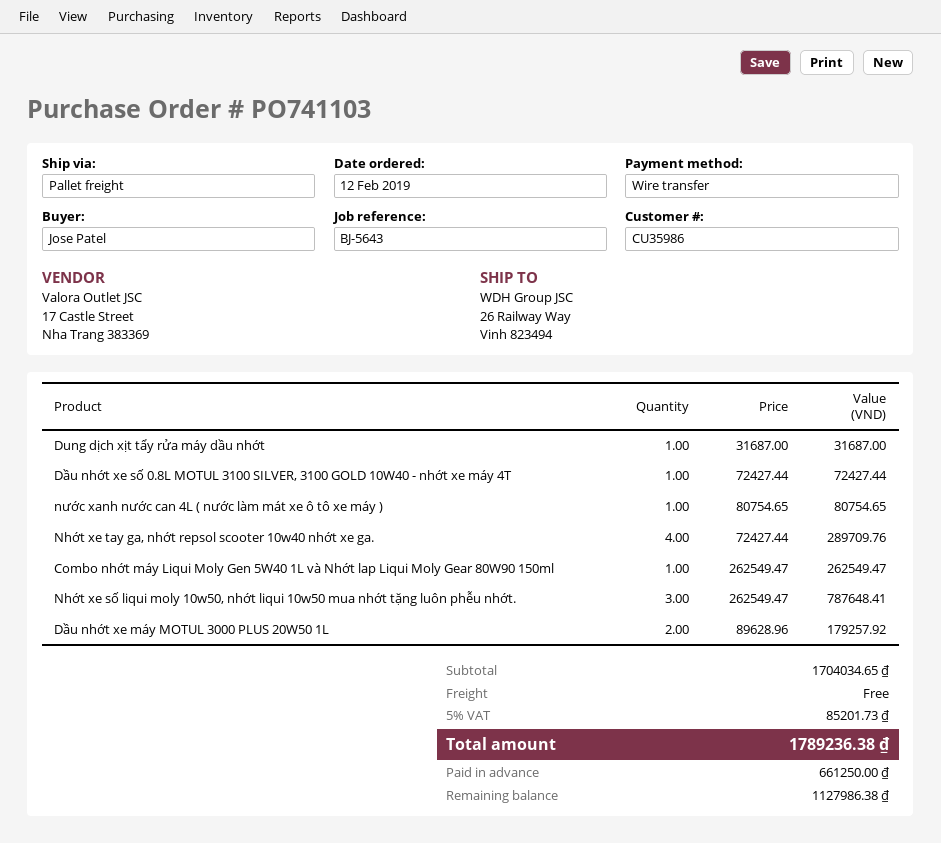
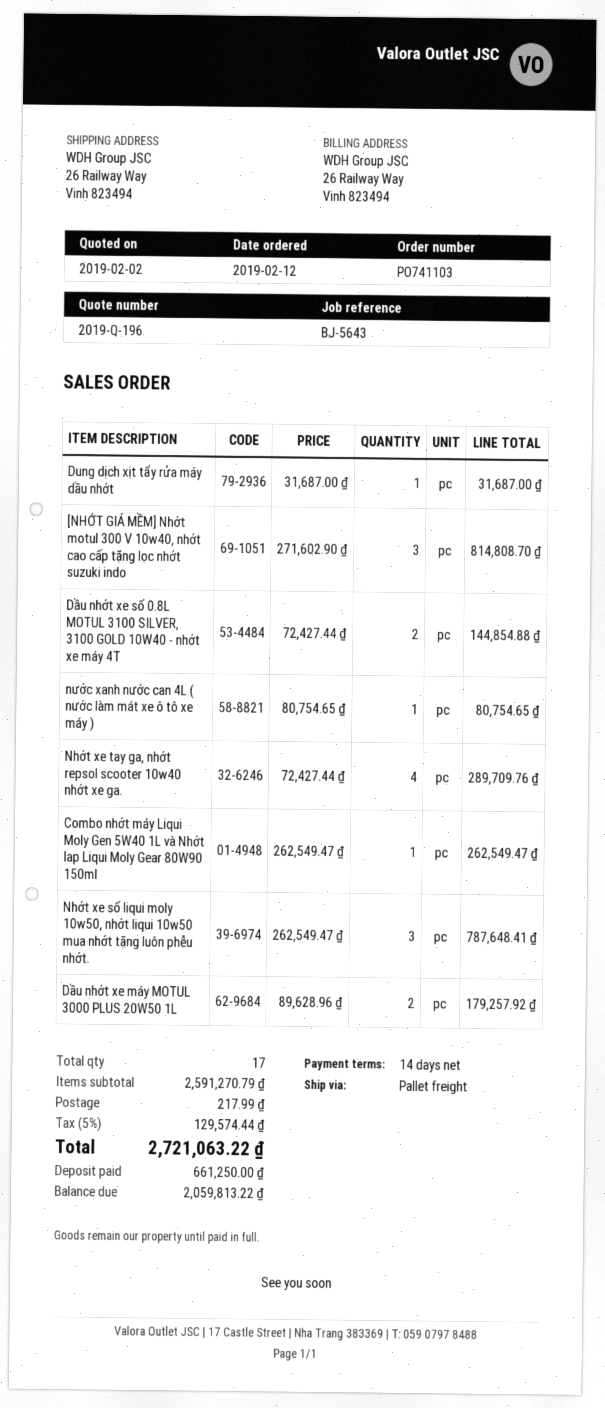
Dầu nhớt xe số 0.8L MOTUL 3100 SILVER, 3100 GOLD 10W40 - nhớt xe máy 4T: 1 x 72427.44 = 72427.44 -> 2 x 72427.44 = 144854.88
[NHỚT GIÁ MỀM] Nhớt motul 300 V 10w40, nhớt cao cấp tặng lọc nhớt suzuki indo: none -> 3 x 271602.90 = 814808.70
subtotal: 1704034.65 -> 2591270.79
shipping: 0.00 -> 217.99
tax: 5% = 85201.73 -> 5% = 129574.44
total: 1789236.38 -> 2721063.22
balance: 1127986.38 -> 2059813.22

